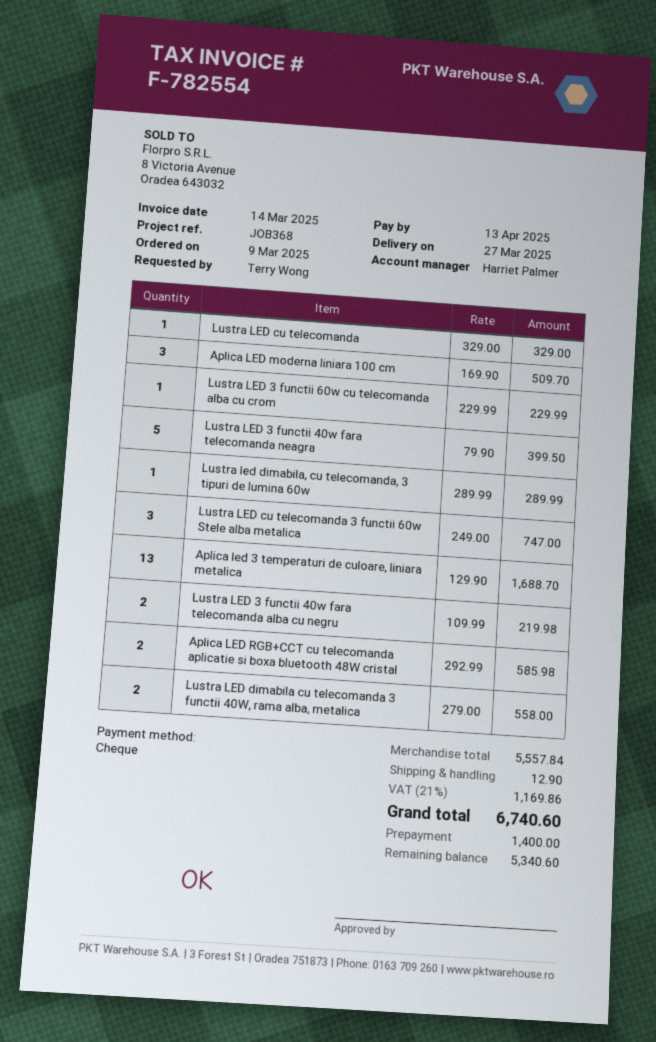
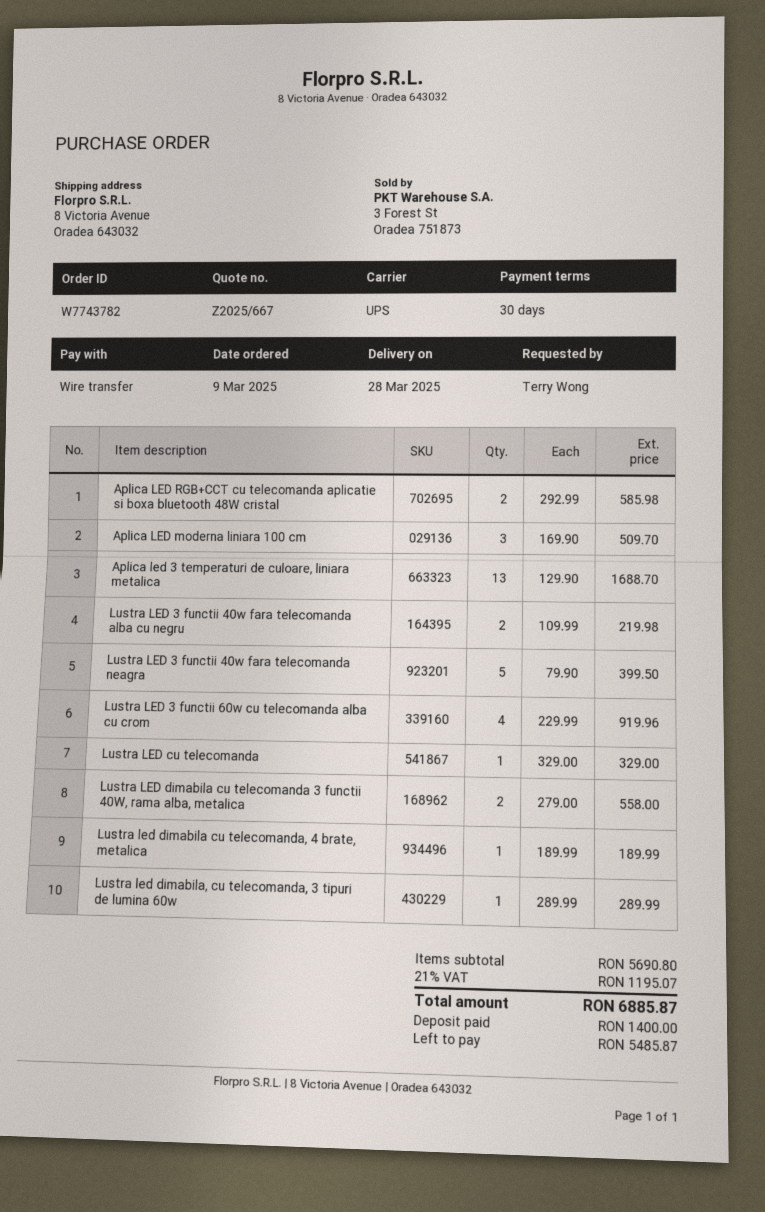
delivery date: 2025-03-27 -> 2025-03-28
payment method: cheque -> bank transfer
Lustra LED 3 functii 60w cu telecomanda alba cu crom: 1 x 229.99 = 229.99 -> 4 x 229.99 = 919.96
Lustra LED cu telecomanda 3 functii 60w Stele alba metalica: 3 x 249.00 = 747.00 -> none
Lustra led dimabila cu telecomanda, 4 brate, metalica: none -> 1 x 189.99 = 189.99
subtotal: 5557.84 -> 5690.80
shipping: 12.90 -> none
tax: 21% = 1169.86 -> 21% = 1195.07
total: 6740.60 -> 6885.87
balance: 5340.60 -> 5485.87

